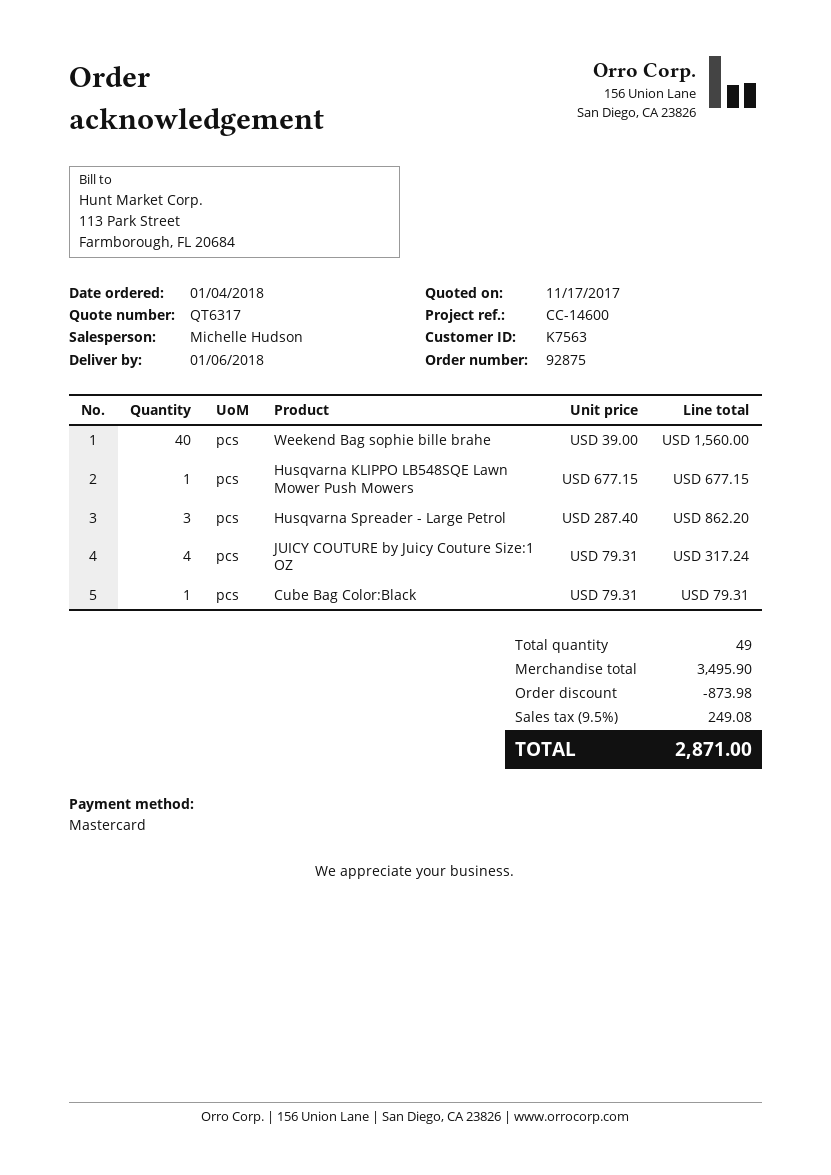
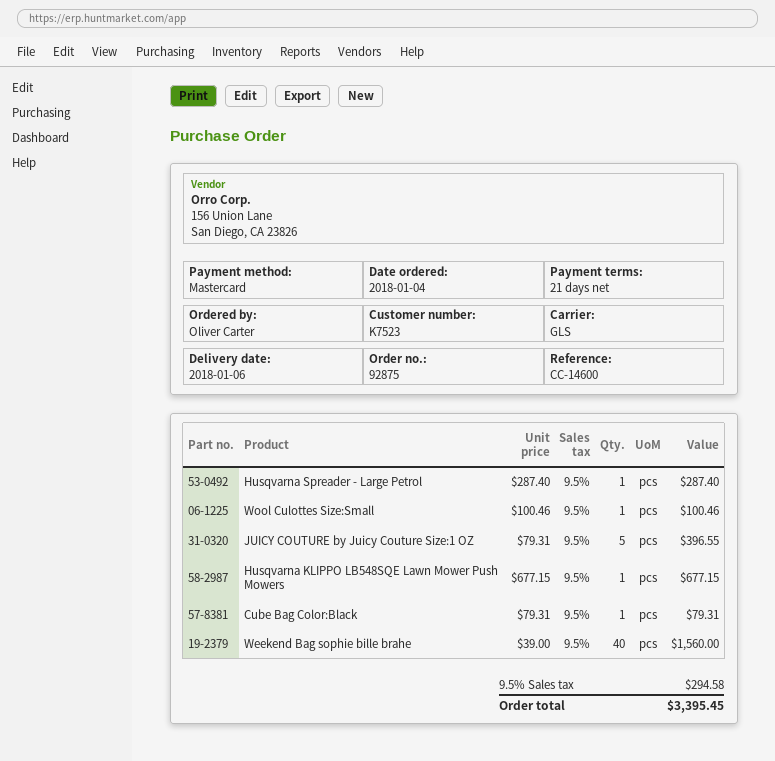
customer number: K7563 -> K7523
Husqvarna Spreader - Large Petrol: 3 x 287.40 = 862.20 -> 1 x 287.40 = 287.40
JUICY COUTURE by Juicy Couture Size:1 OZ: 4 x 79.31 = 317.24 -> 5 x 79.31 = 396.55
Wool Culottes Size:Small: none -> 1 x 100.46 = 100.46
discount: 873.98 -> none
tax: 9.5% = 249.08 -> 9.5% = 294.58
total: 2871.00 -> 3395.45

